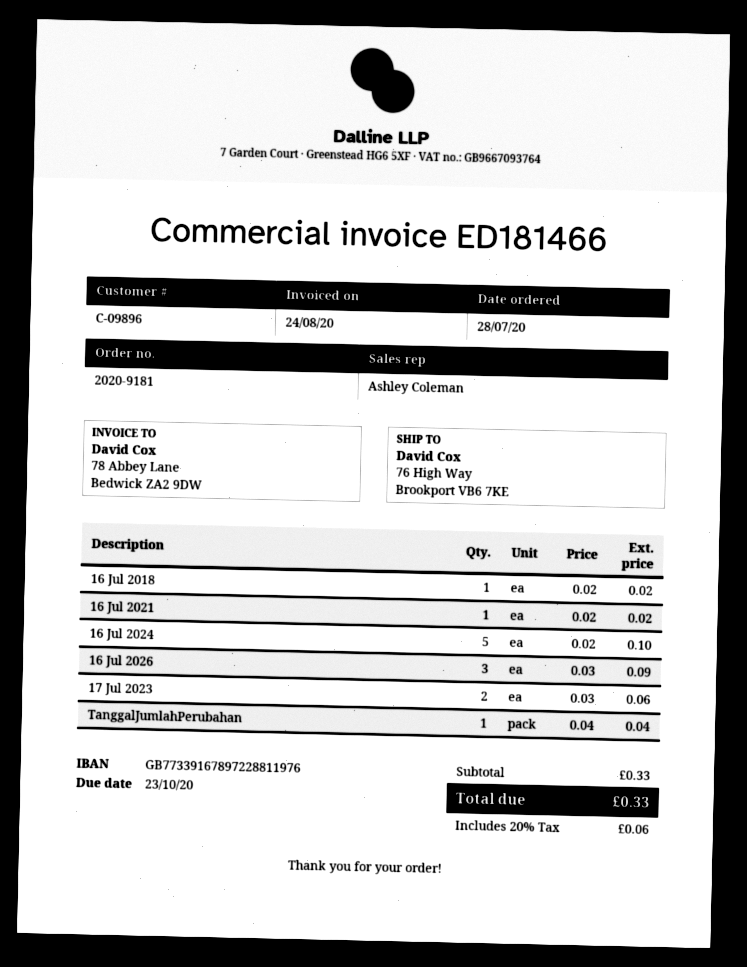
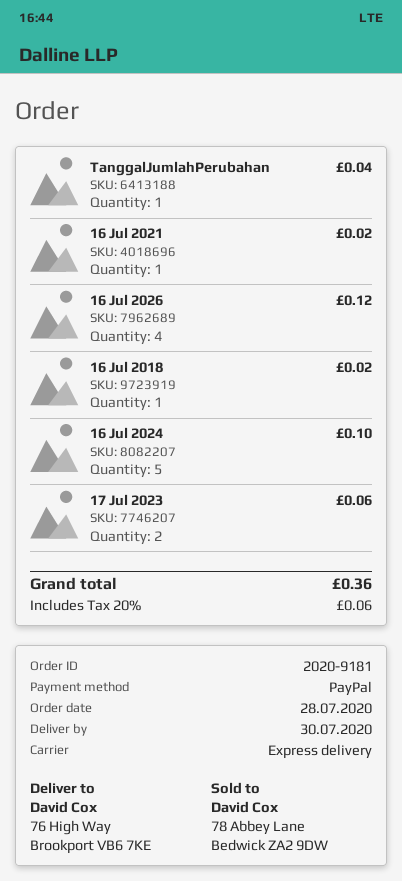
16 Jul 2026: 3 for 0.09 -> 4 for 0.12
total: 0.33 -> 0.36

